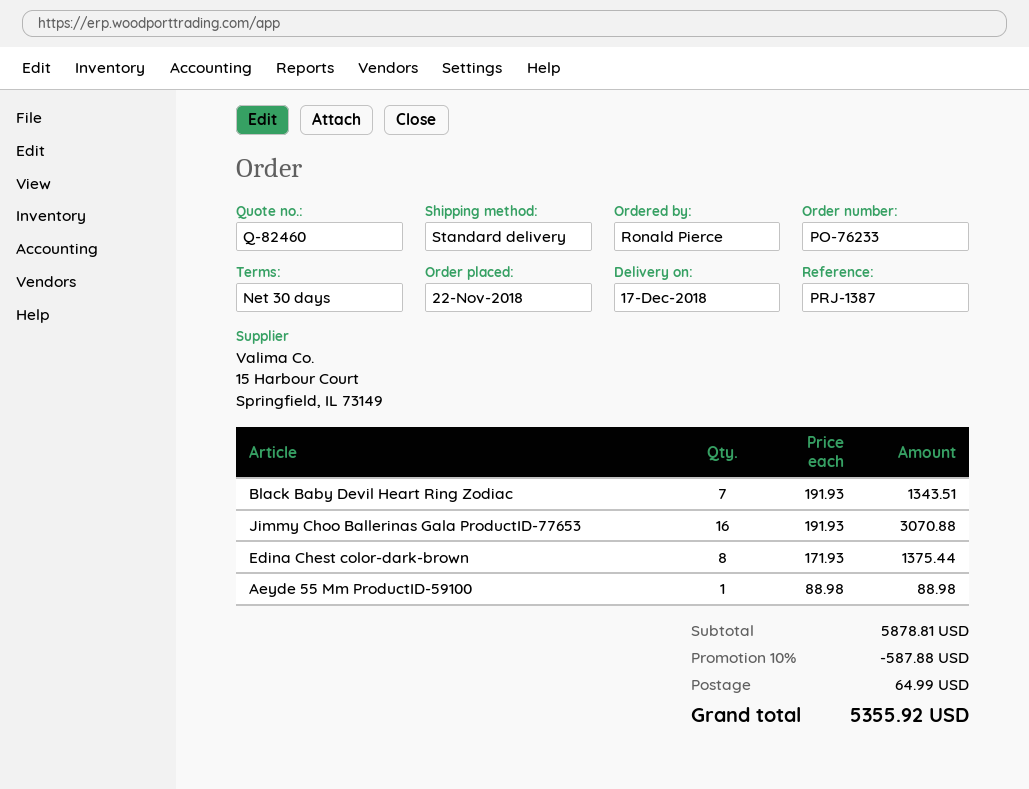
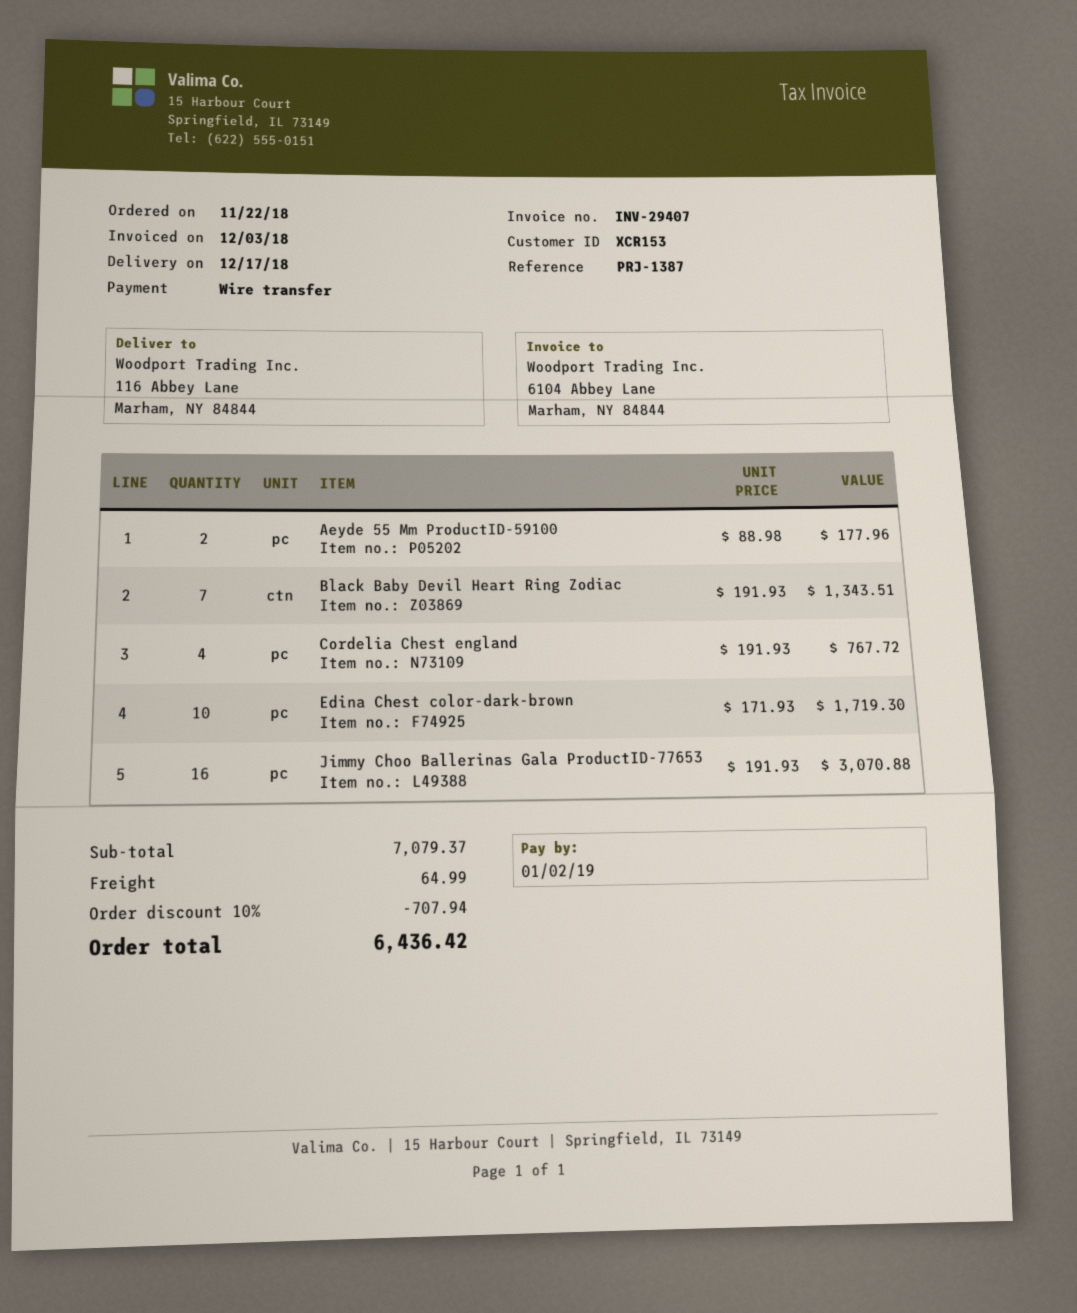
Edina Chest color-dark-brown: 8 x 171.93 = 1375.44 -> 10 x 171.93 = 1719.30
Aeyde 55 Mm ProductID-59100: 1 x 88.98 = 88.98 -> 2 x 88.98 = 177.96
Cordelia Chest england: none -> 4 x 191.93 = 767.72
subtotal: 5878.81 -> 7079.37
discount: 10% = 587.88 -> 10% = 707.94
total: 5355.92 -> 6436.42

